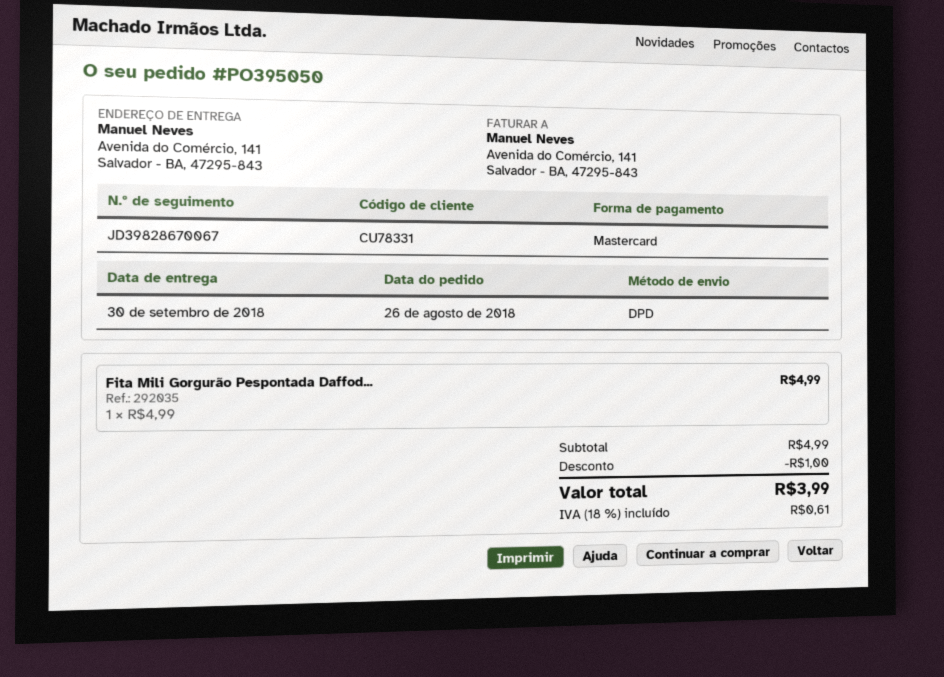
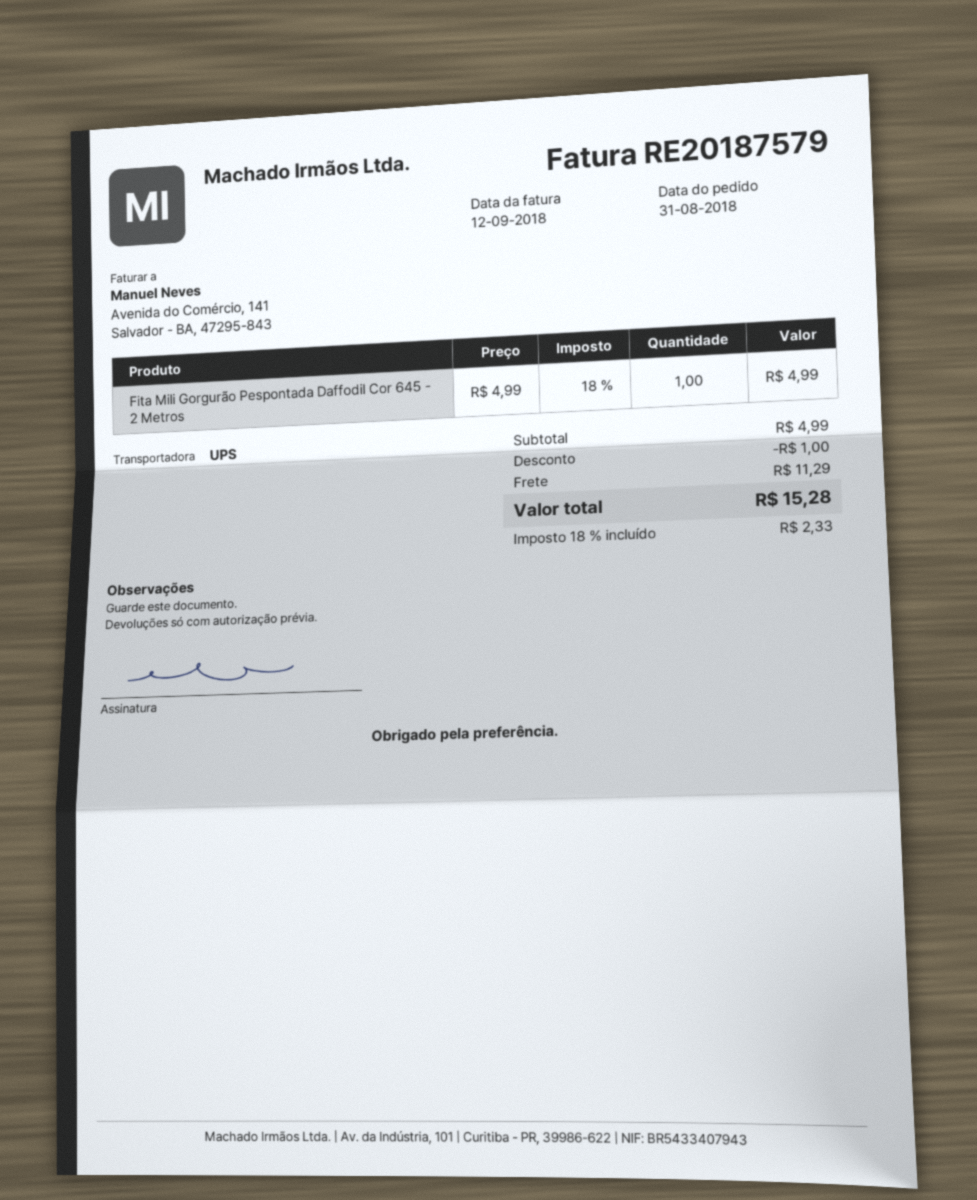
order date: 2018-08-26 -> 2018-08-31
shipping method: DPD -> UPS
shipping: none -> 11.29
tax: 18% = 0.61 -> 18% = 2.33
total: 3.99 -> 15.28

